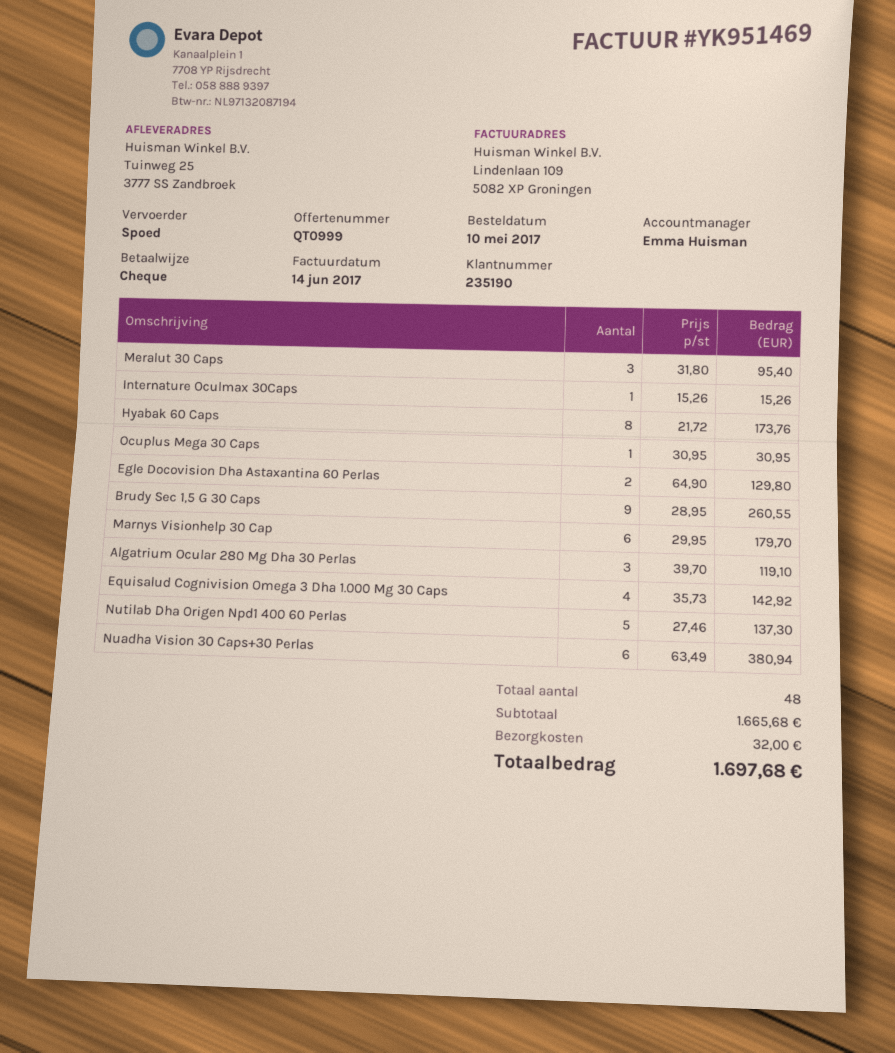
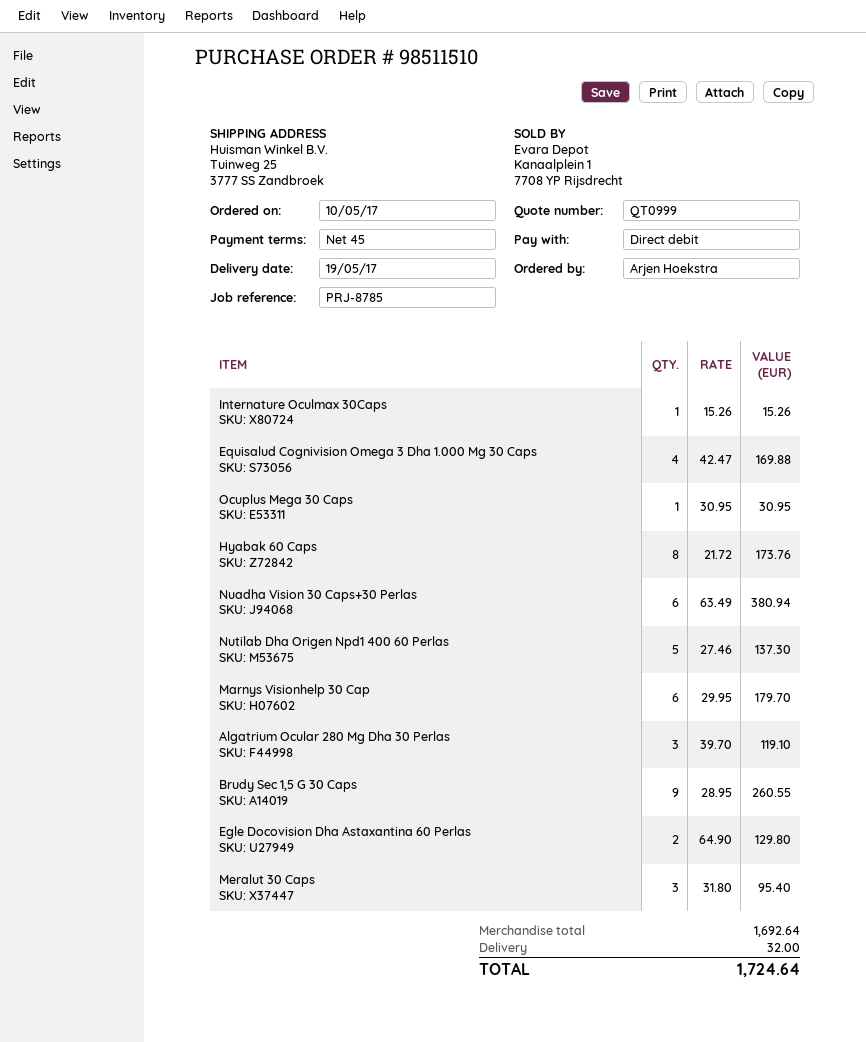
payment method: cheque -> direct debit
Equisalud Cognivision Omega 3 Dha 1.000 Mg 30 Caps: 4 x 35.73 = 142.92 -> 4 x 42.47 = 169.88
subtotal: 1665.68 -> 1692.64
total: 1697.68 -> 1724.64

